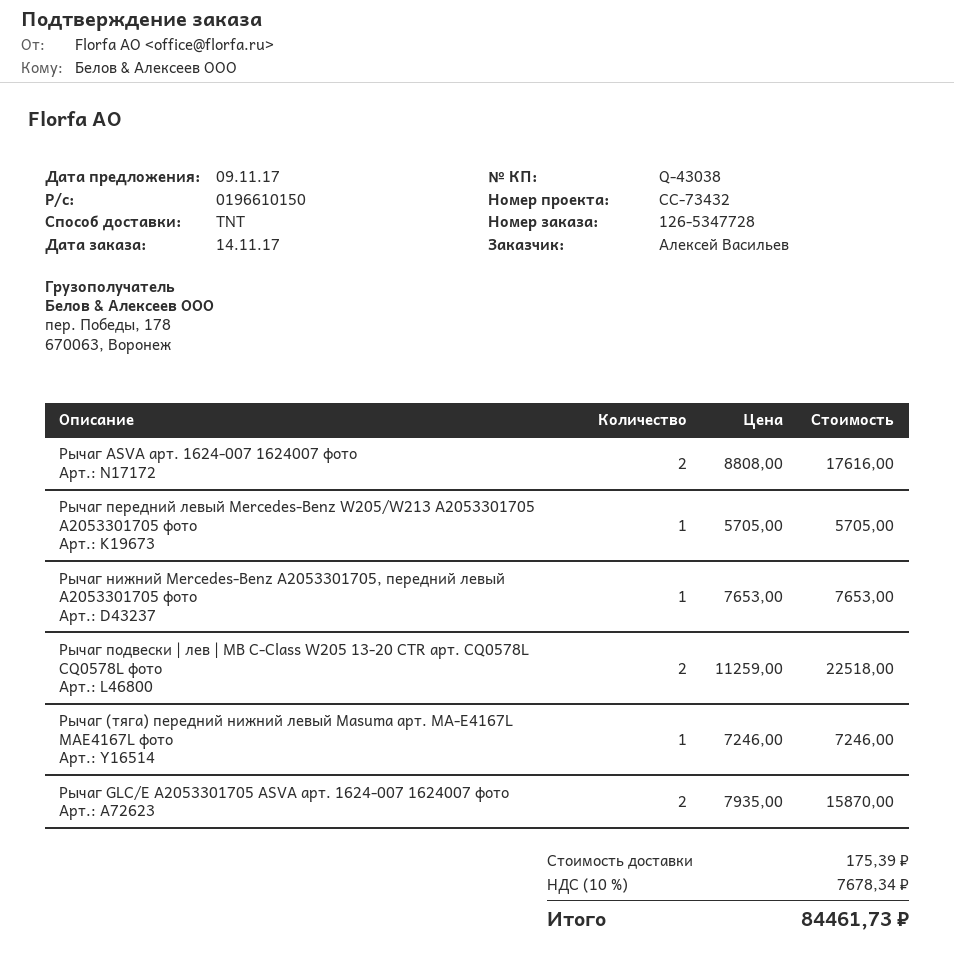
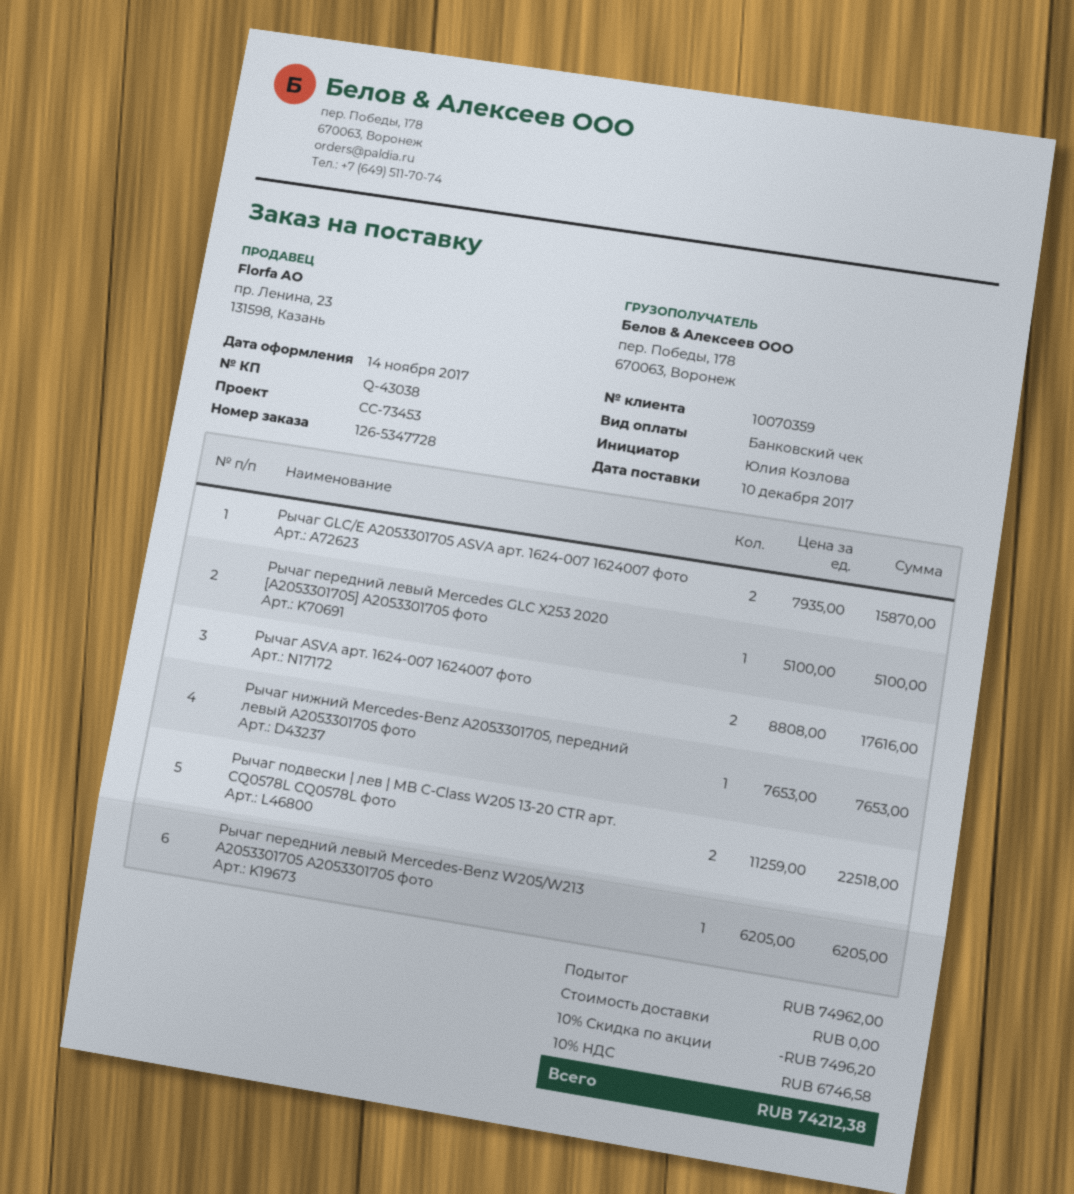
reference: CC-73432 -> CC-73453
ordered by: Алексей Васильев -> Юлия Козлова
Рычаг передний левый Mercedes-Benz W205/W213 A2053301705 A2053301705 фото: 1 x 5705.00 = 5705.00 -> 1 x 6205.00 = 6205.00
Рычаг (тяга) передний нижний левый Masuma арт. MA-E4167L MAE4167L фото: 1 x 7246.00 = 7246.00 -> none
Рычаг передний левый Mercedes GLC X253 2020 [A2053301705] A2053301705 фото: none -> 1 x 5100.00 = 5100.00
discount: none -> 10% = 7496.20
shipping: 175.39 -> 0.00
tax: 10% = 7678.34 -> 10% = 6746.58
total: 84461.73 -> 74212.38

